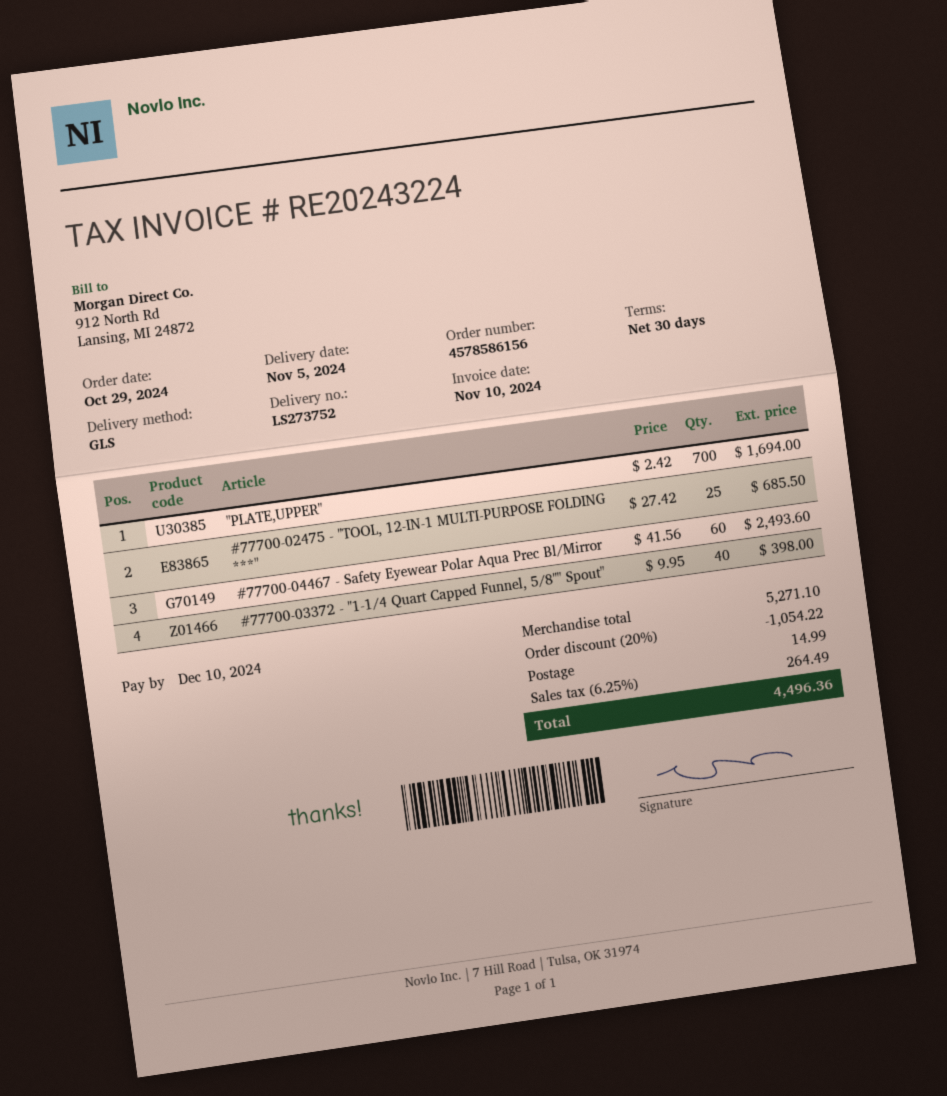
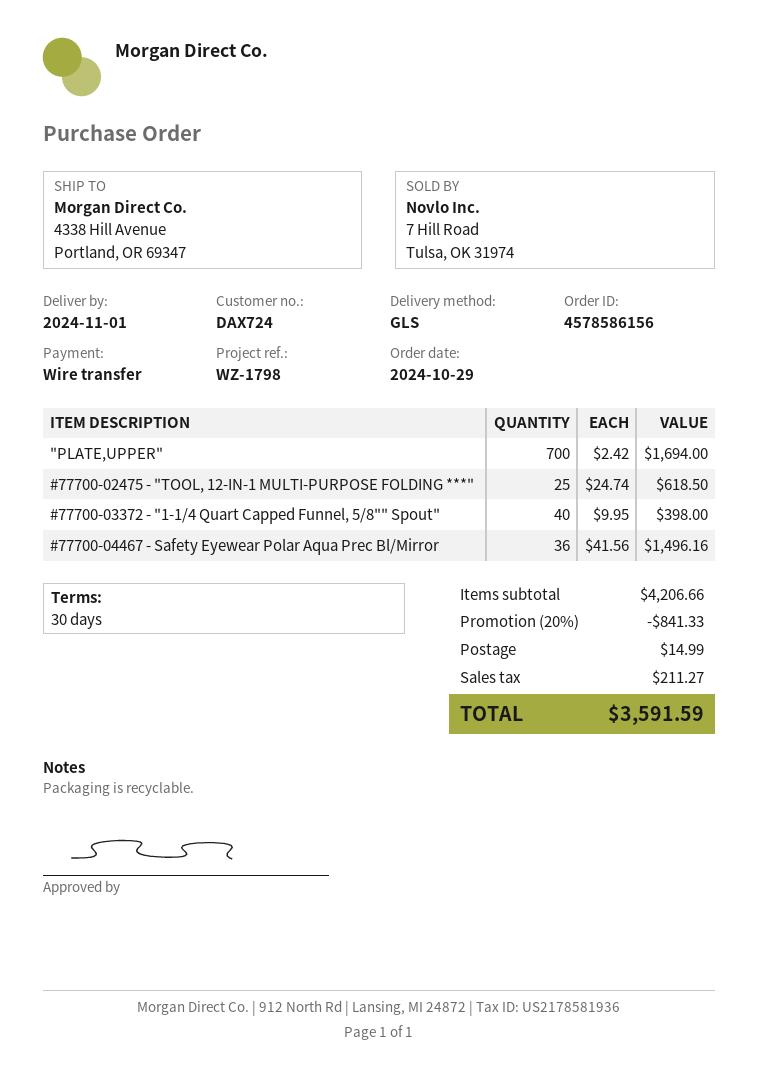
delivery date: 2024-11-05 -> 2024-11-01
#77700-02475 - "TOOL, 12-IN-1 MULTI-PURPOSE FOLDING ***": 25 x 27.42 = 685.50 -> 25 x 24.74 = 618.50
#77700-04467 - Safety Eyewear Polar Aqua Prec Bl/Mirror: 60 x 41.56 = 2493.60 -> 36 x 41.56 = 1496.16
subtotal: 5271.10 -> 4206.66
discount: 20% = 1054.22 -> 20% = 841.33
tax: 264.49 -> 211.27
total: 4496.36 -> 3591.59

